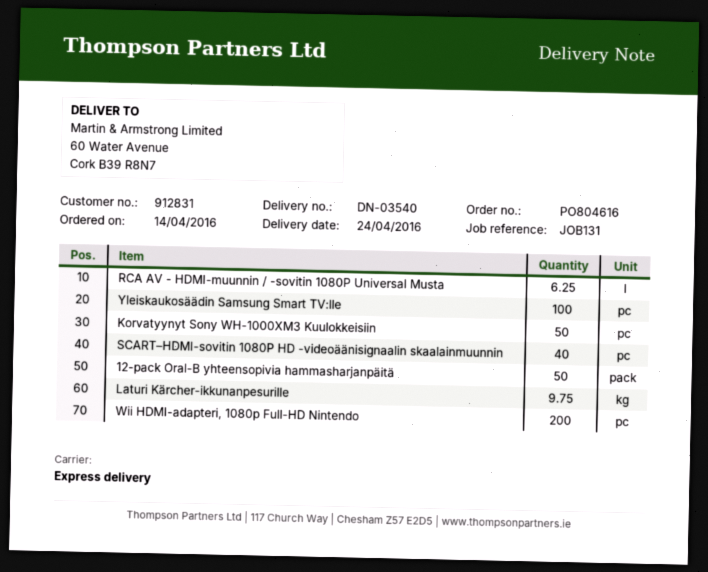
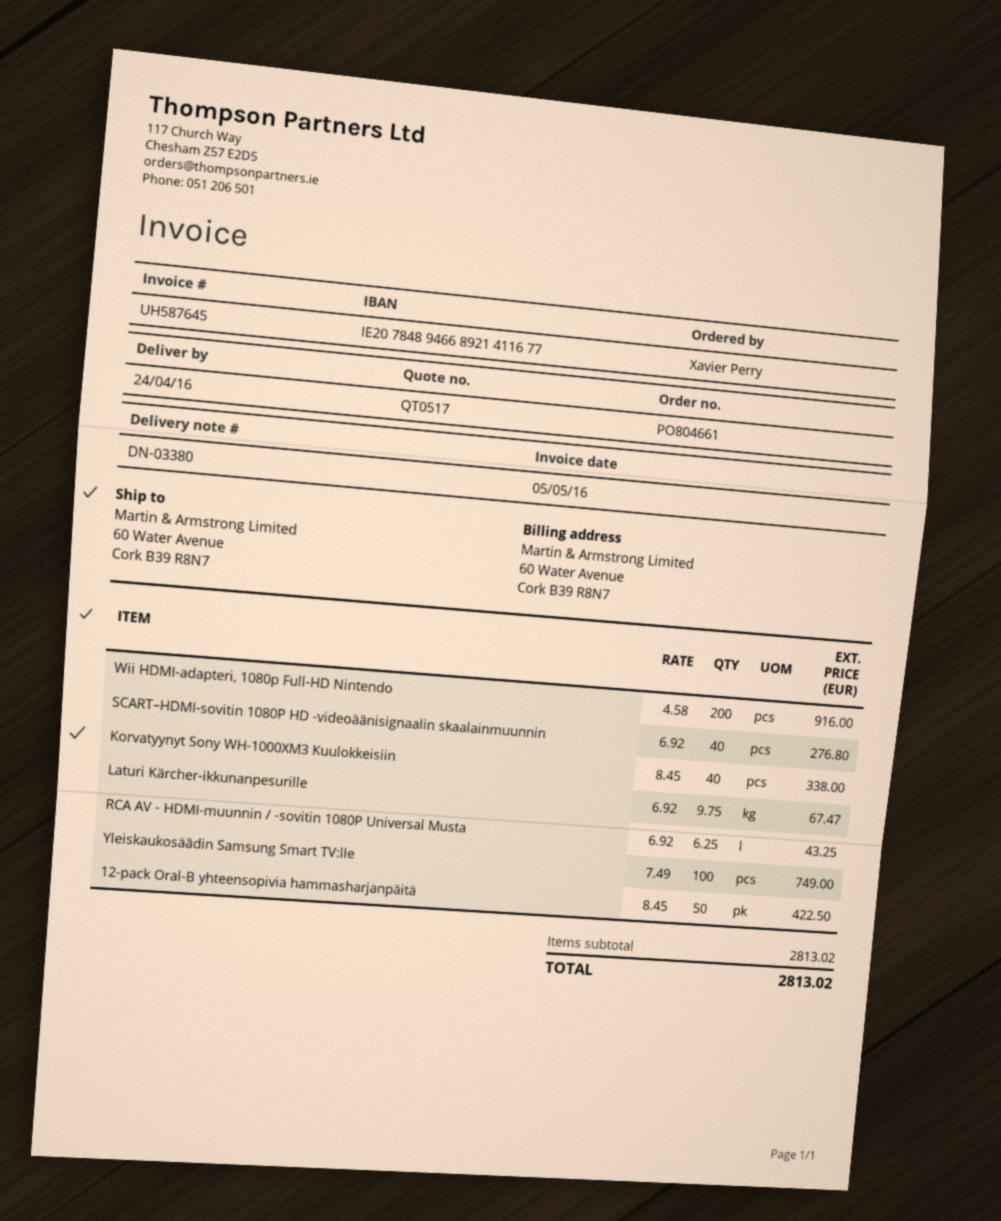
order number: PO804616 -> PO804661
delivery note number: DN-03540 -> DN-03380
Korvatyynyt Sony WH-1000XM3 Kuulokkeisiin: 50 -> 40

